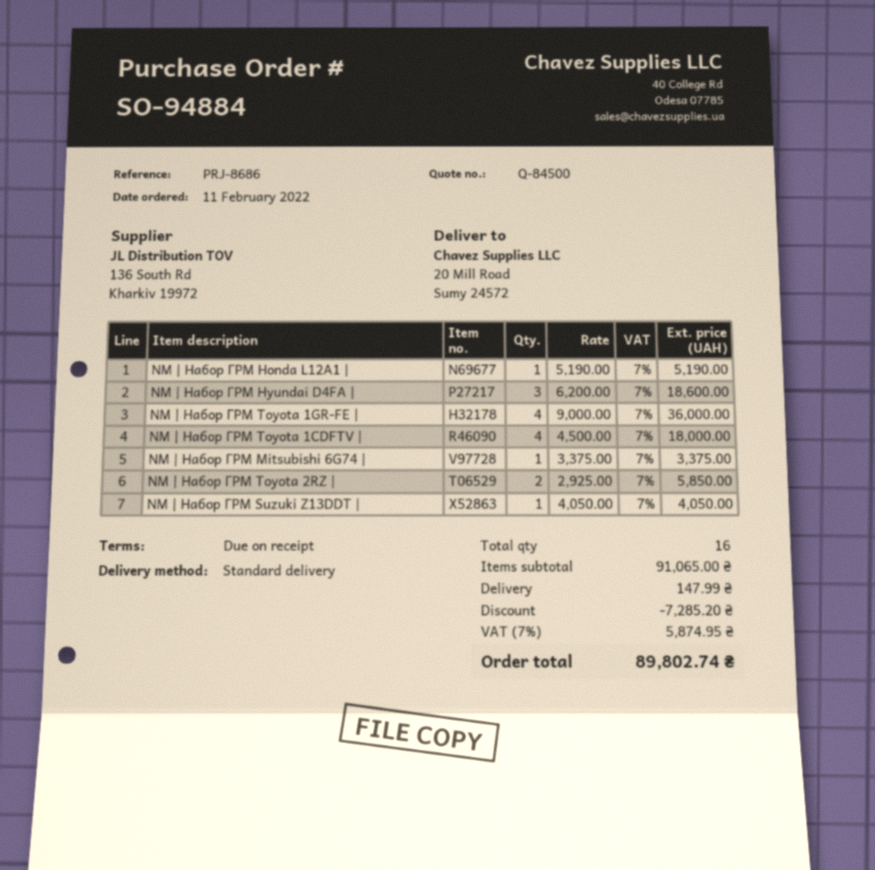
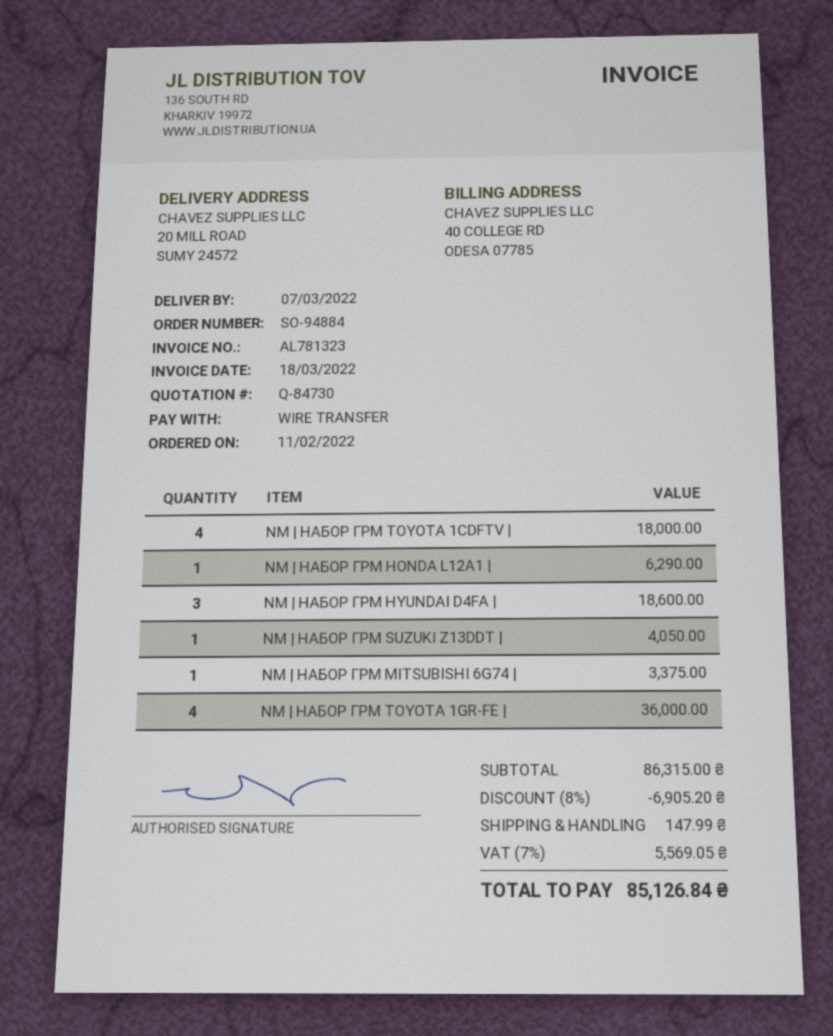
quote number: Q-84500 -> Q-84730
NM | Набор ГРМ Honda L12A1 |: 1 for 5190.00 -> 1 for 6290.00
NM | Набор ГРМ Toyota 2RZ |: 2 for 5850.00 -> none
subtotal: 91065.00 -> 86315.00
discount: 7285.20 -> 6905.20
tax: 7% = 5874.95 -> 7% = 5569.05
total: 89802.74 -> 85126.84

